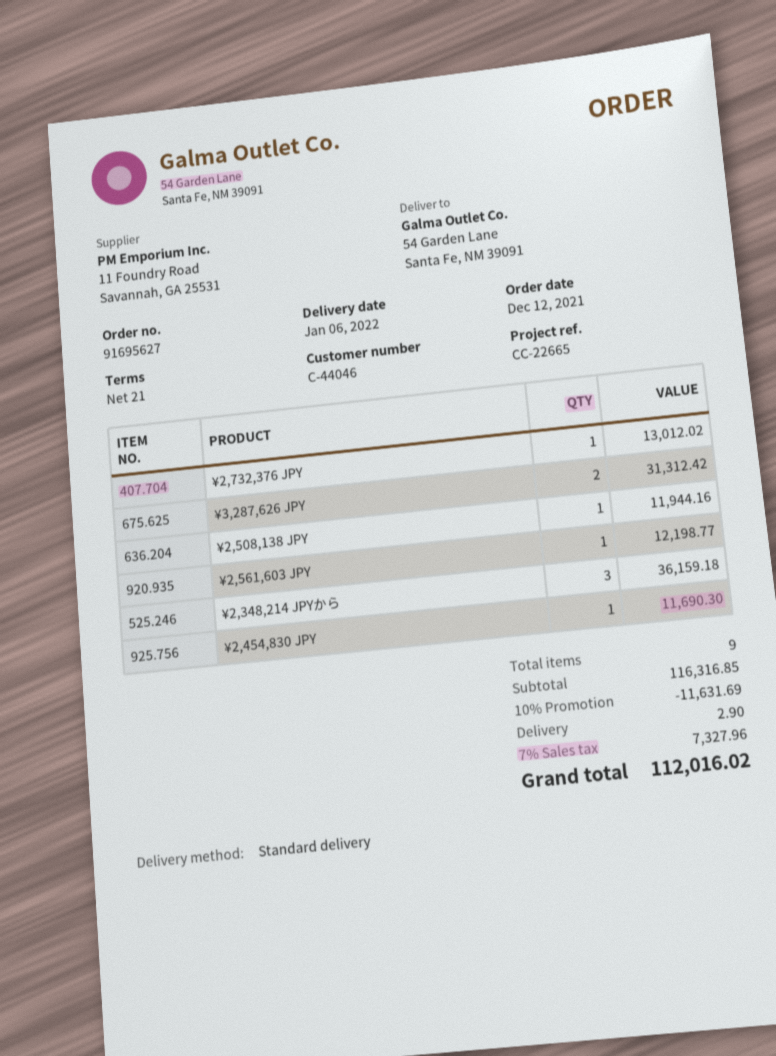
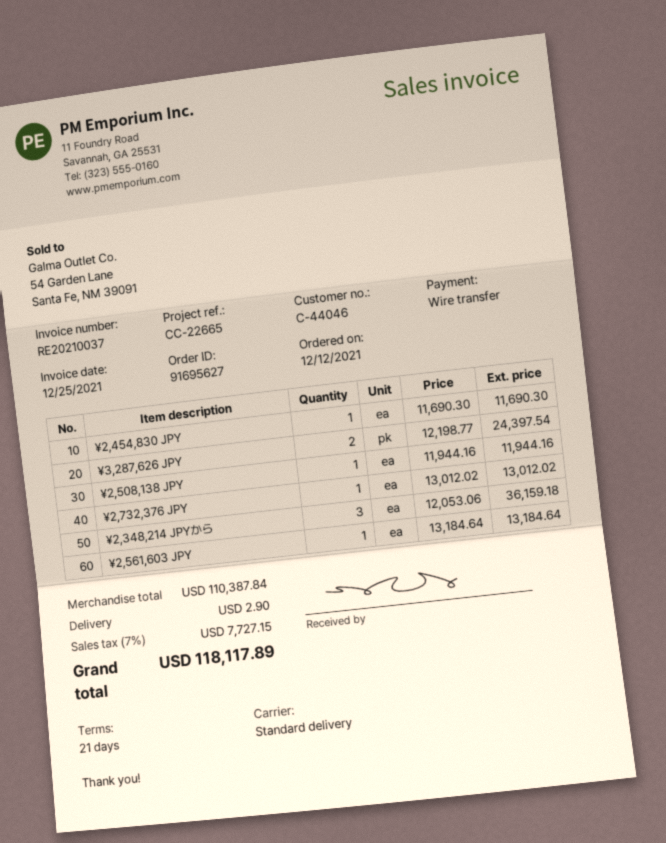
¥3,287,626 JPY: 2 for 31312.42 -> 2 for 24397.54
¥2,561,603 JPY: 1 for 12198.77 -> 1 for 13184.64
subtotal: 116316.85 -> 110387.84
discount: 10% = 11631.69 -> none
tax: 7% = 7327.96 -> 7% = 7727.15
total: 112016.02 -> 118117.89

